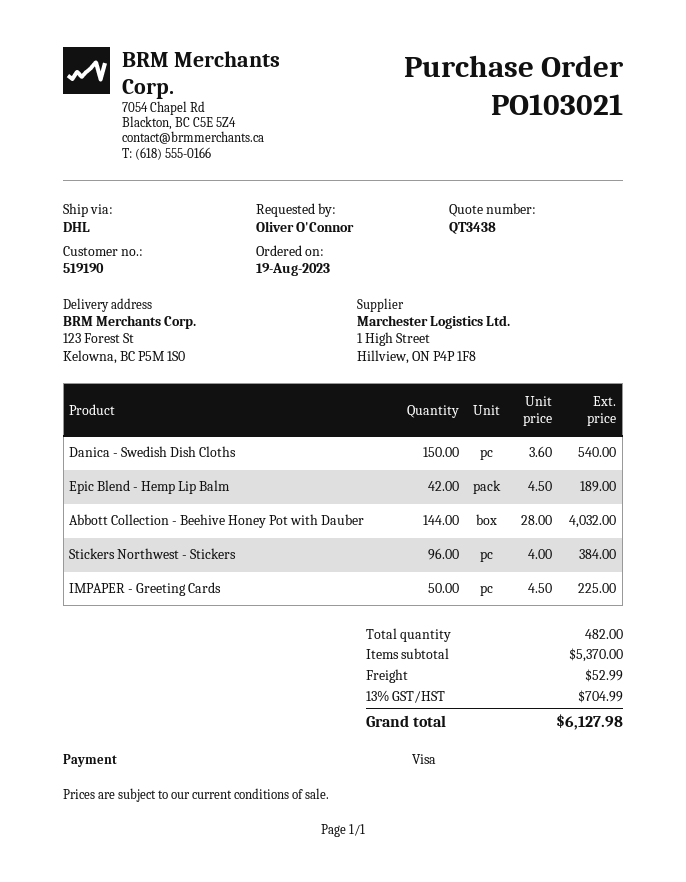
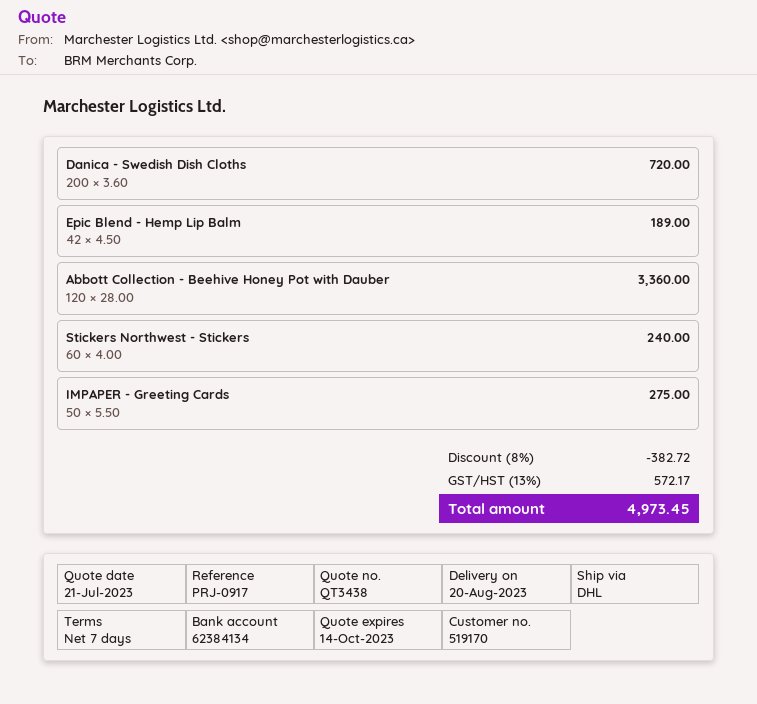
customer number: 519190 -> 519170
Danica - Swedish Dish Cloths: 150 x 3.60 = 540.00 -> 200 x 3.60 = 720.00
Abbott Collection - Beehive Honey Pot with Dauber: 144 x 28.00 = 4032.00 -> 120 x 28.00 = 3360.00
Stickers Northwest - Stickers: 96 x 4.00 = 384.00 -> 60 x 4.00 = 240.00
IMPAPER - Greeting Cards: 50 x 4.50 = 225.00 -> 50 x 5.50 = 275.00
discount: none -> 8% = 382.72
shipping: 52.99 -> none
tax: 13% = 704.99 -> 13% = 572.17
total: 6127.98 -> 4973.45

